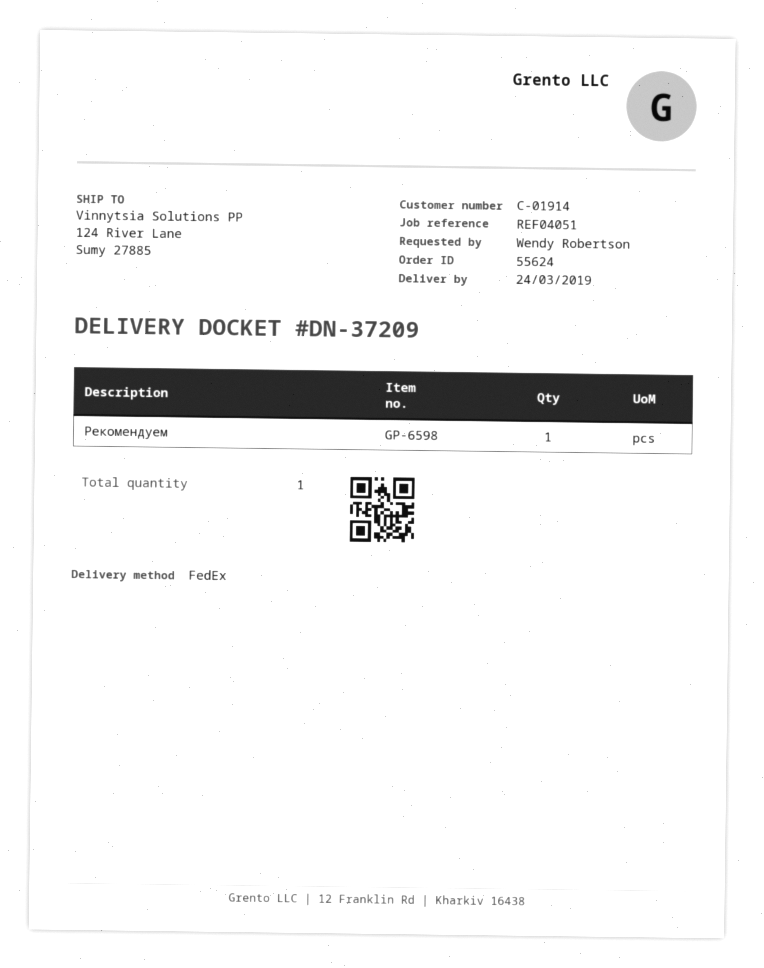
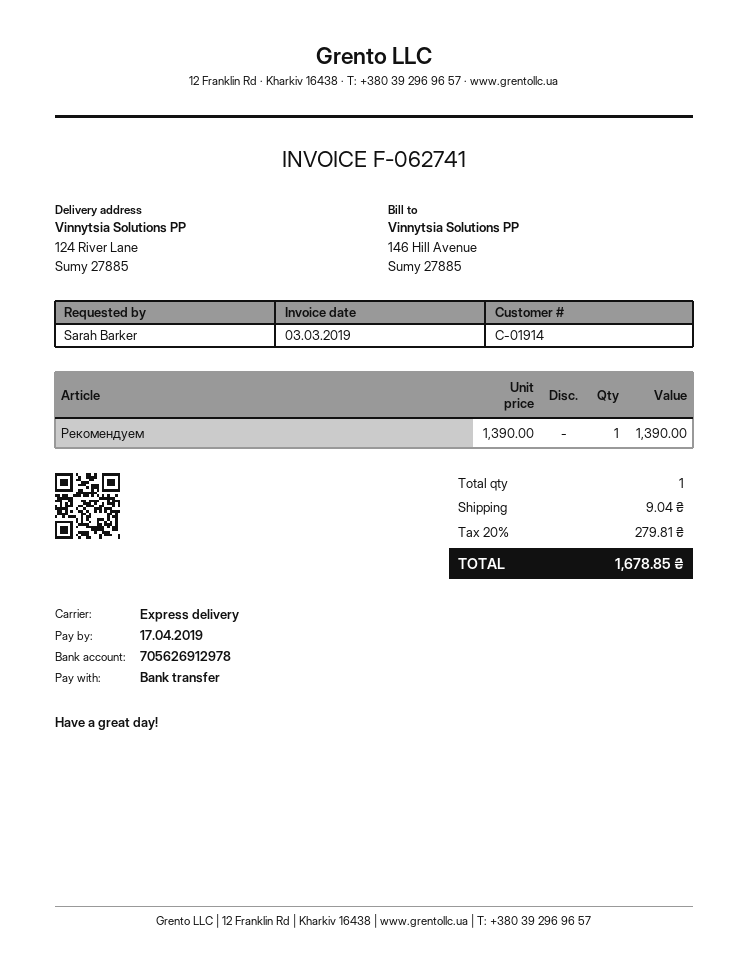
ordered by: Wendy Robertson -> Sarah Barker
shipping method: FedEx -> express

